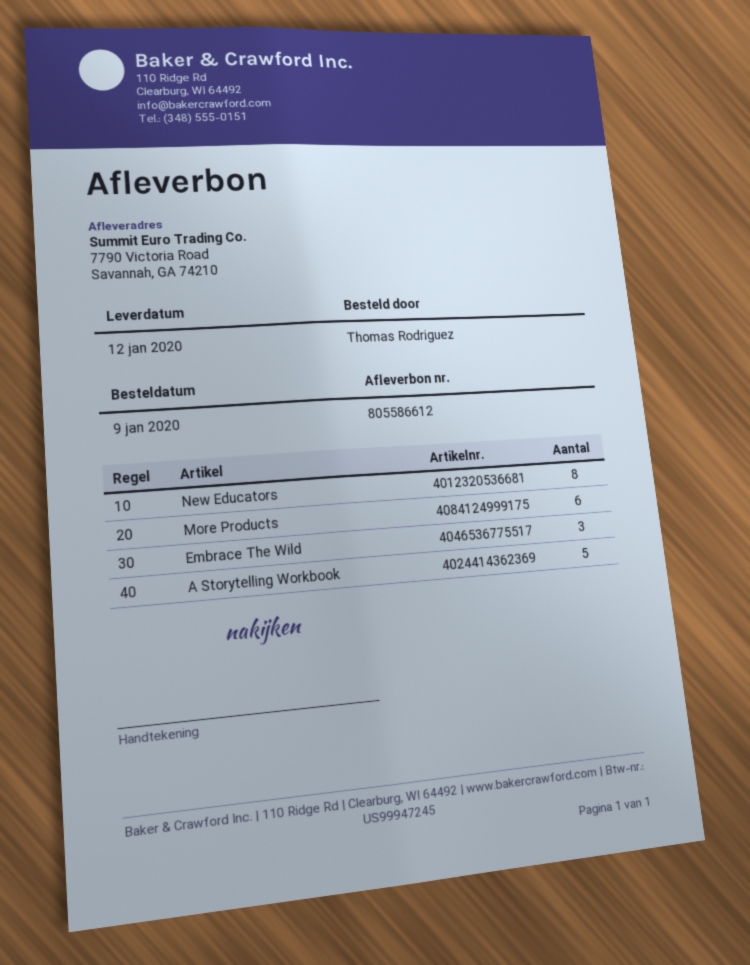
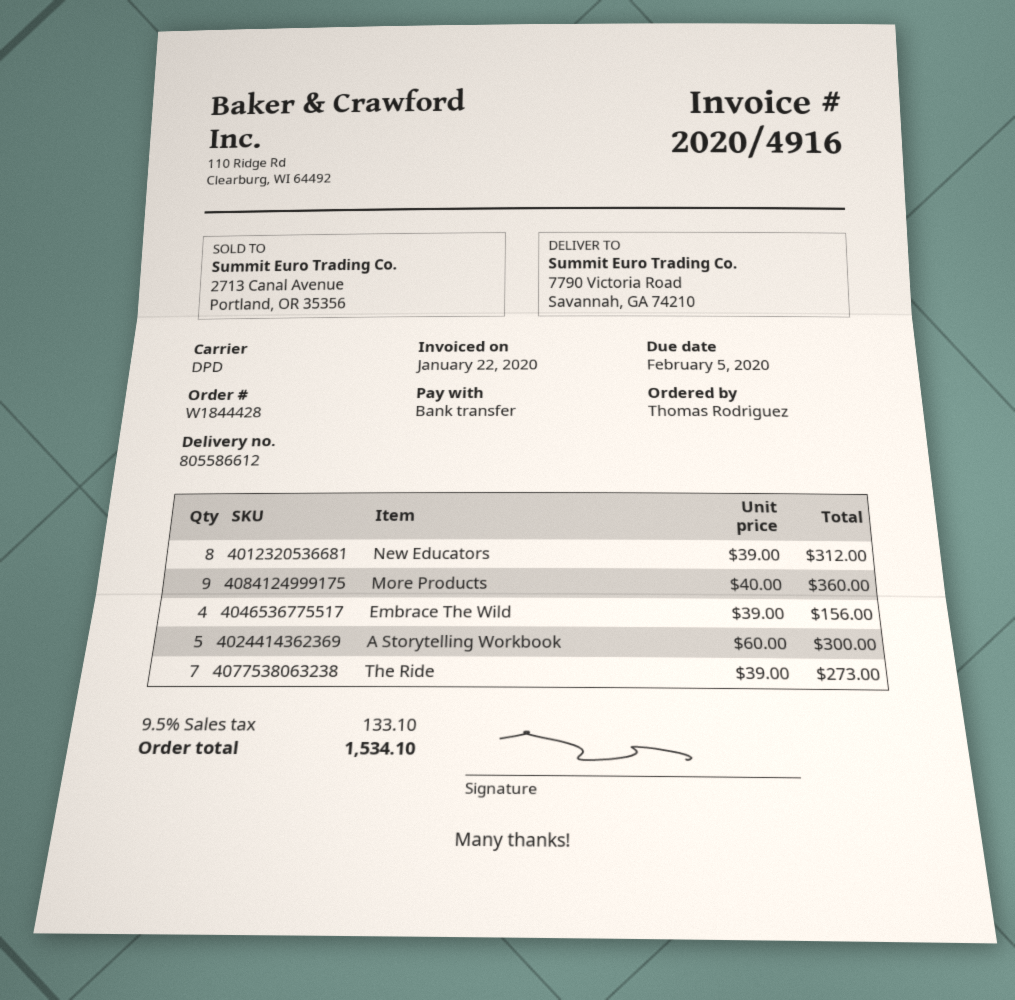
More Products: 6 -> 9
Embrace The Wild: 3 -> 4
The Ride: none -> 7

